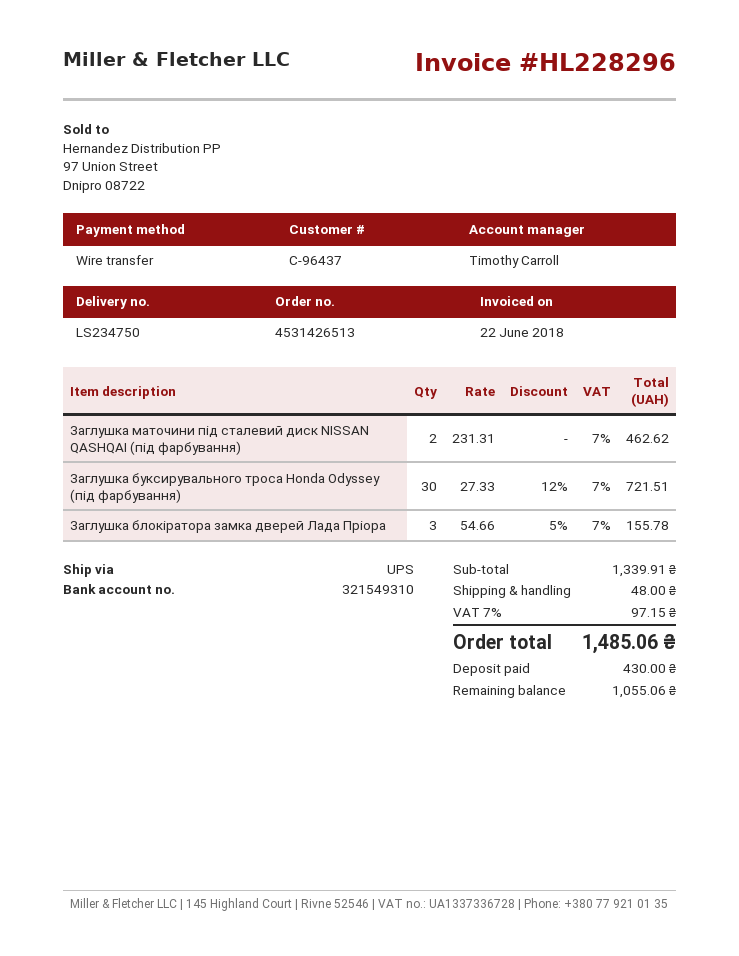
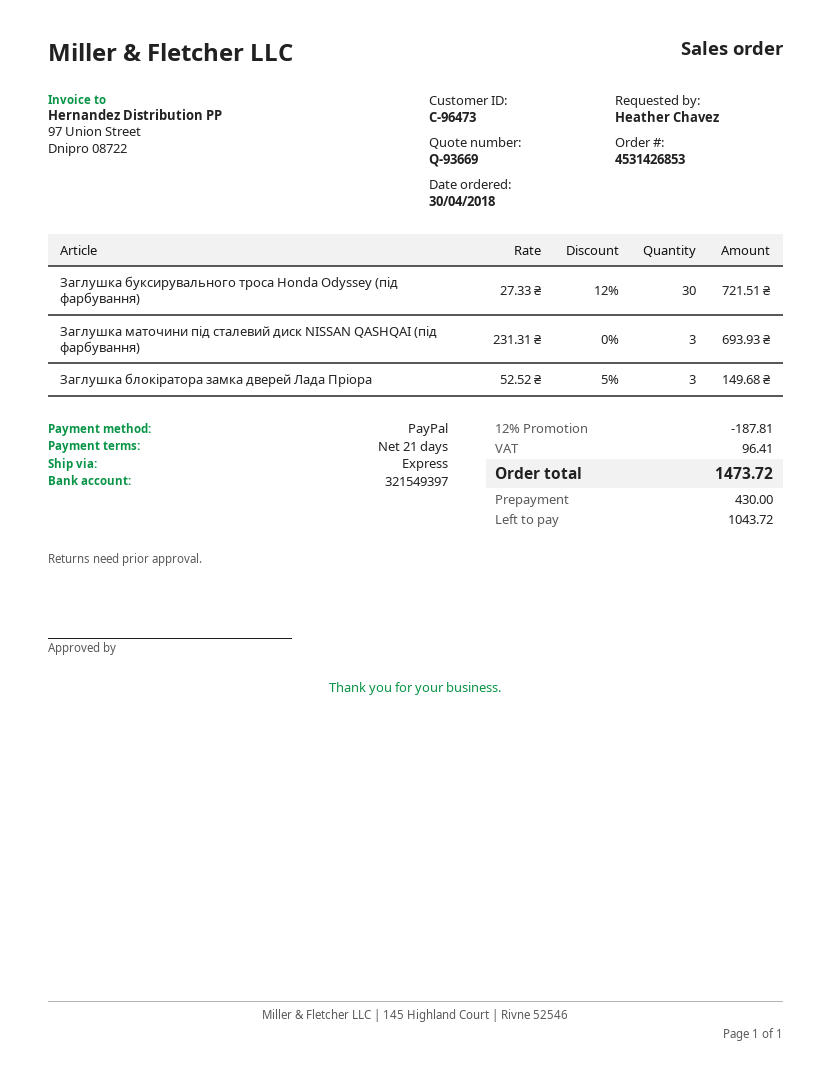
order number: 4531426513 -> 4531426853
customer number: C-96437 -> C-96473
payment method: bank transfer -> PayPal
bank account: 321549310 -> 321549397
shipping method: UPS -> express
Заглушка маточини під сталевий диск NISSAN QASHQAI (під фарбування): 2 x 231.31 = 462.62 -> 3 x 231.31 = 693.93
Заглушка блокіратора замка дверей Лада Пріора: 3 x 54.66 - 5% = 155.78 -> 3 x 52.52 - 5% = 149.68
discount: none -> 12% = 187.81
shipping: 48.00 -> none
tax: 97.15 -> 96.41
total: 1485.06 -> 1473.72
balance: 1055.06 -> 1043.72

